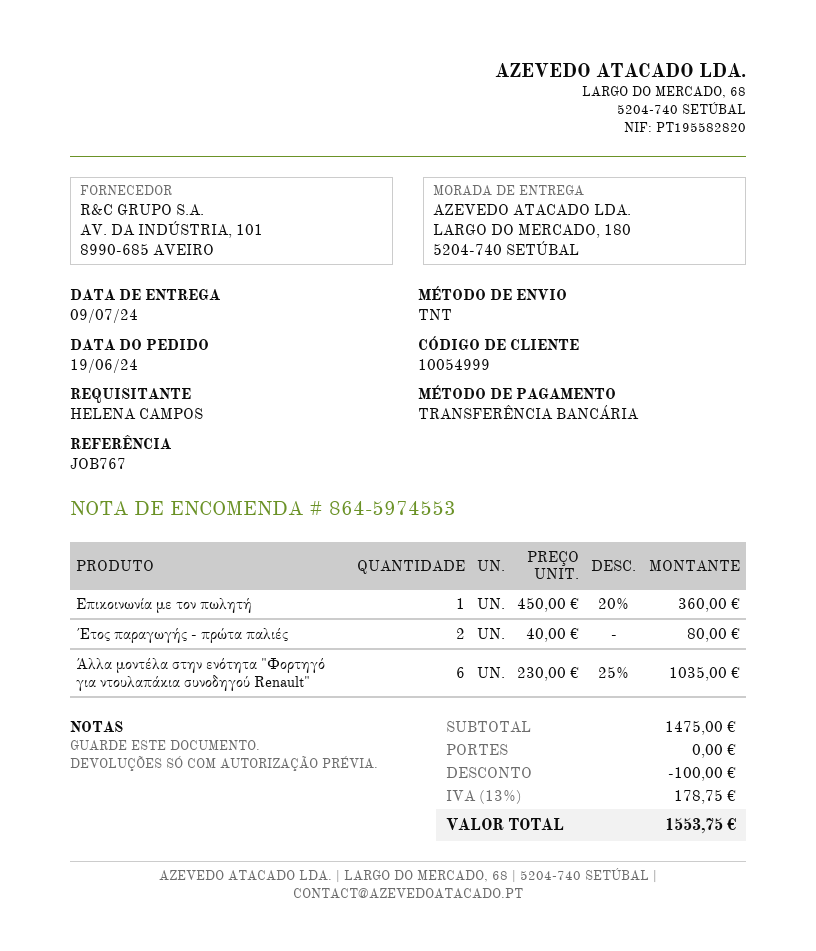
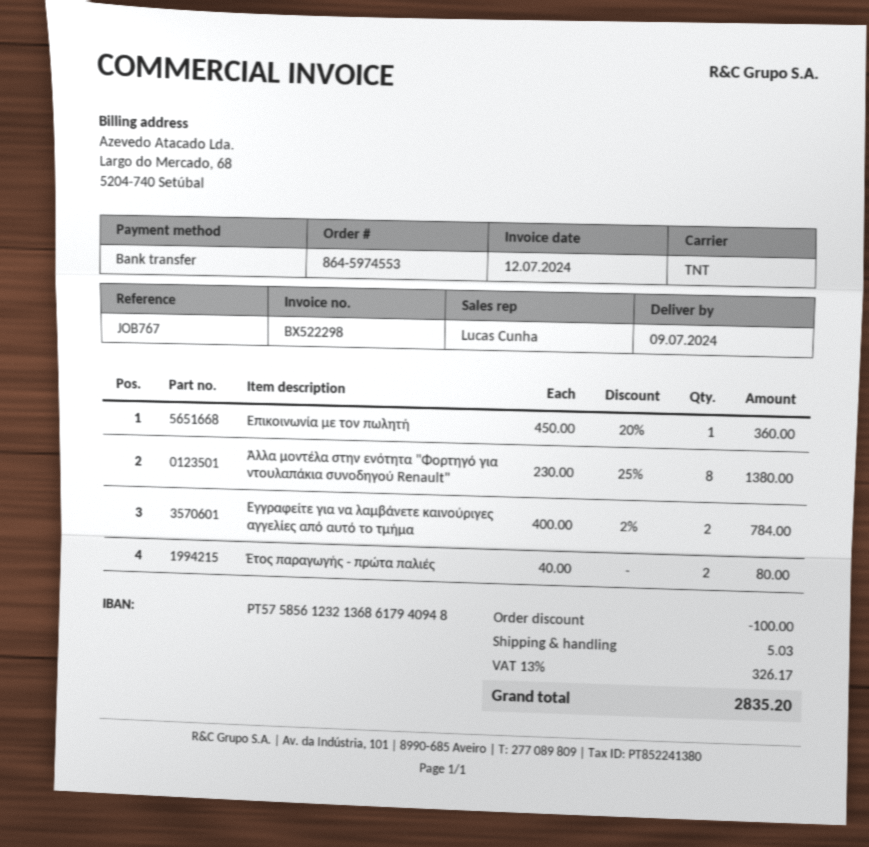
Άλλα μοντέλα στην ενότητα "Φορτηγό για ντουλαπάκια συνοδηγού Renault": 6 x 230.00 - 25% = 1035.00 -> 8 x 230.00 - 25% = 1380.00
Εγγραφείτε για να λαμβάνετε καινούριγες αγγελίες από αυτό το τμήμα: none -> 2 x 400.00 - 2% = 784.00
shipping: 0.00 -> 5.03
tax: 13% = 178.75 -> 13% = 326.17
total: 1553.75 -> 2835.20

